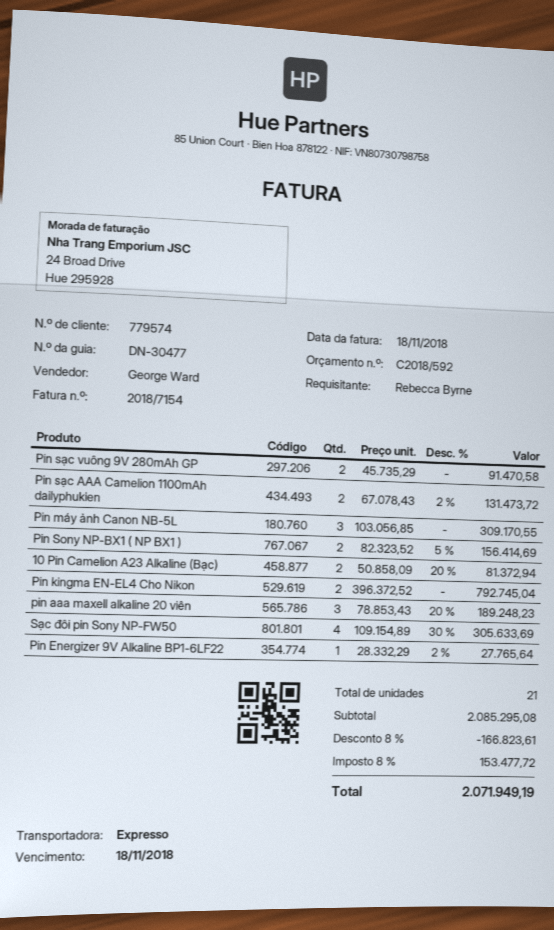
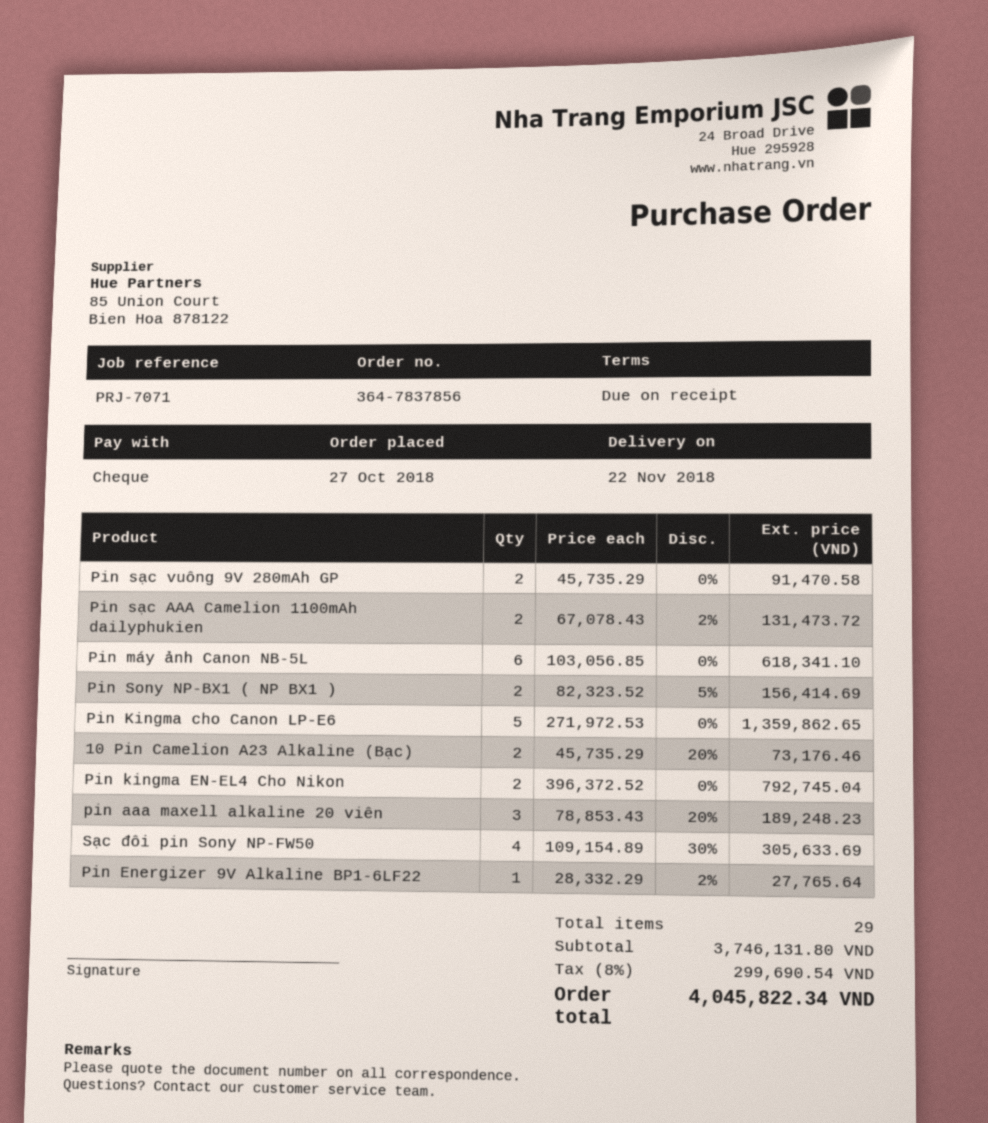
Pin máy ảnh Canon NB-5L: 3 x 103056.85 = 309170.55 -> 6 x 103056.85 = 618341.10
10 Pin Camelion A23 Alkaline (Bạc): 2 x 50858.09 - 20% = 81372.94 -> 2 x 45735.29 - 20% = 73176.46
Pin Kingma cho Canon LP-E6: none -> 5 x 271972.53 = 1359862.65
total quantity: 21 -> 29
subtotal: 2085295.08 -> 3746131.80
discount: 8% = 166823.61 -> none
tax: 8% = 153477.72 -> 8% = 299690.54
total: 2071949.19 -> 4045822.34

